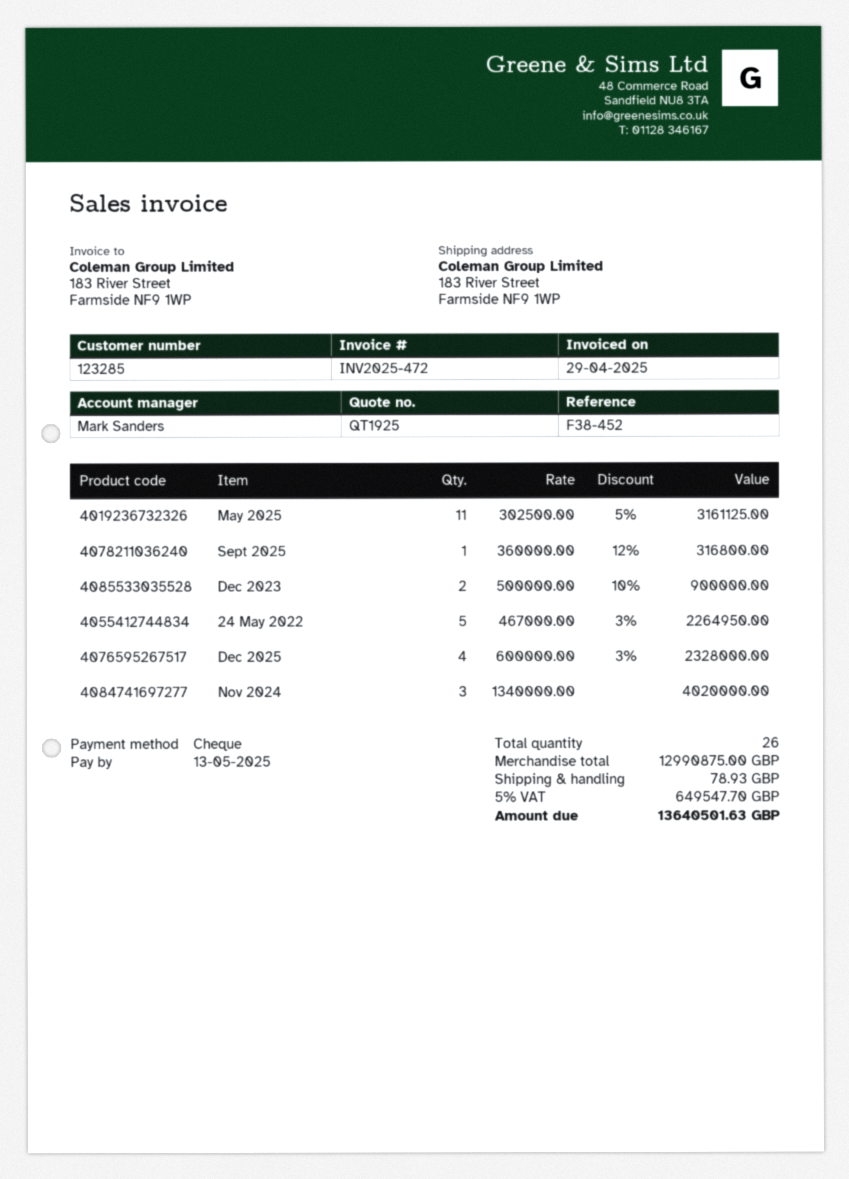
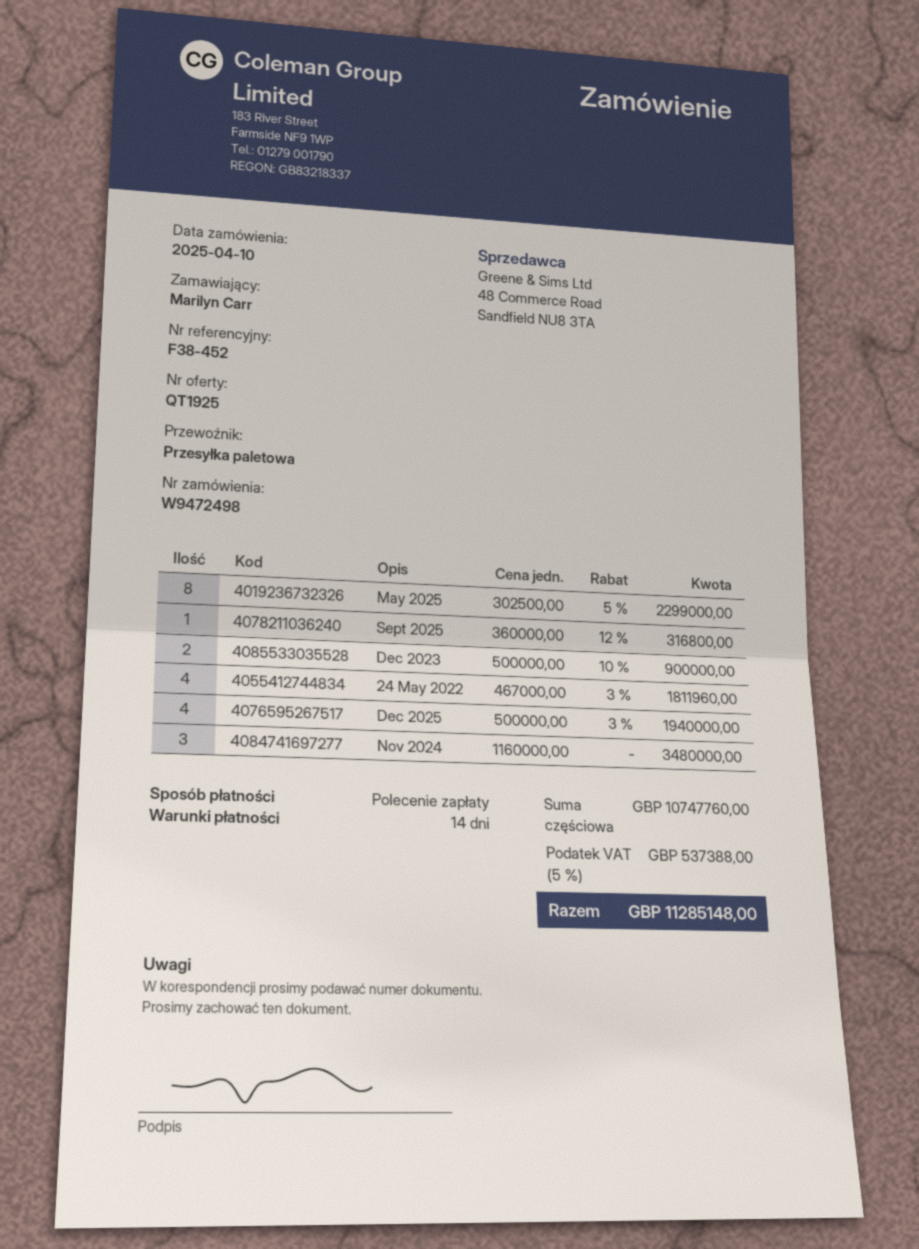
payment method: cheque -> direct debit
May 2025: 11 x 302500.00 - 5% = 3161125.00 -> 8 x 302500.00 - 5% = 2299000.00
24 May 2022: 5 x 467000.00 - 3% = 2264950.00 -> 4 x 467000.00 - 3% = 1811960.00
Dec 2025: 4 x 600000.00 - 3% = 2328000.00 -> 4 x 500000.00 - 3% = 1940000.00
Nov 2024: 3 x 1340000.00 = 4020000.00 -> 3 x 1160000.00 = 3480000.00
subtotal: 12990875.00 -> 10747760.00
shipping: 78.93 -> none
tax: 5% = 649547.70 -> 5% = 537388.00
total: 13640501.63 -> 11285148.00

